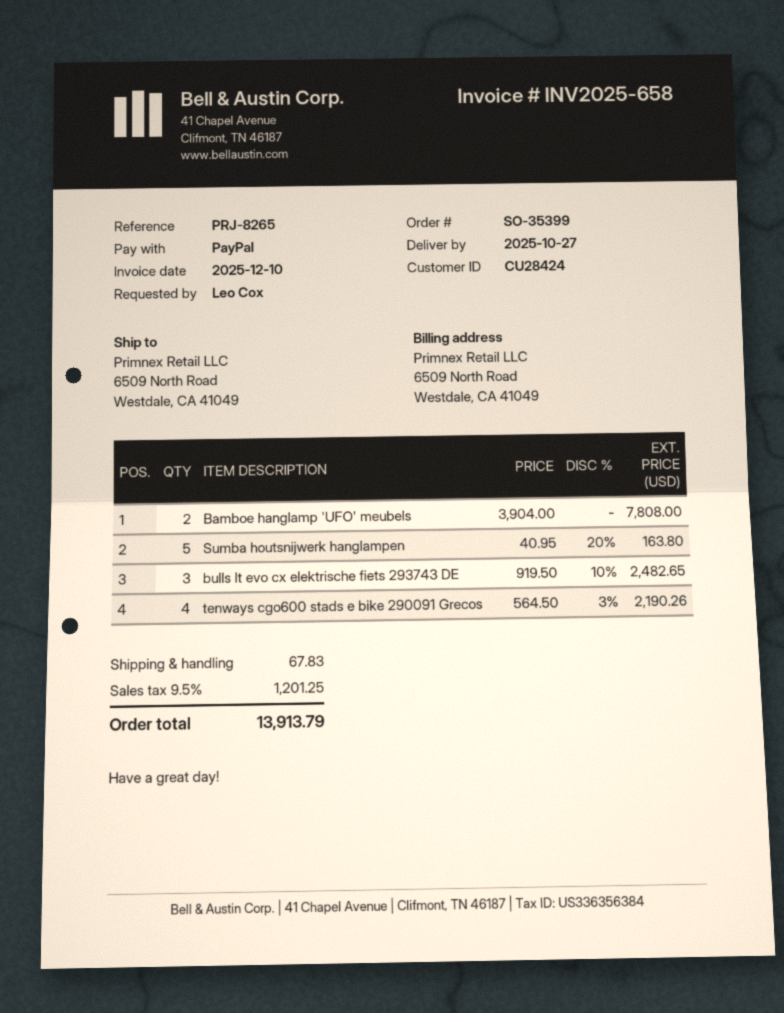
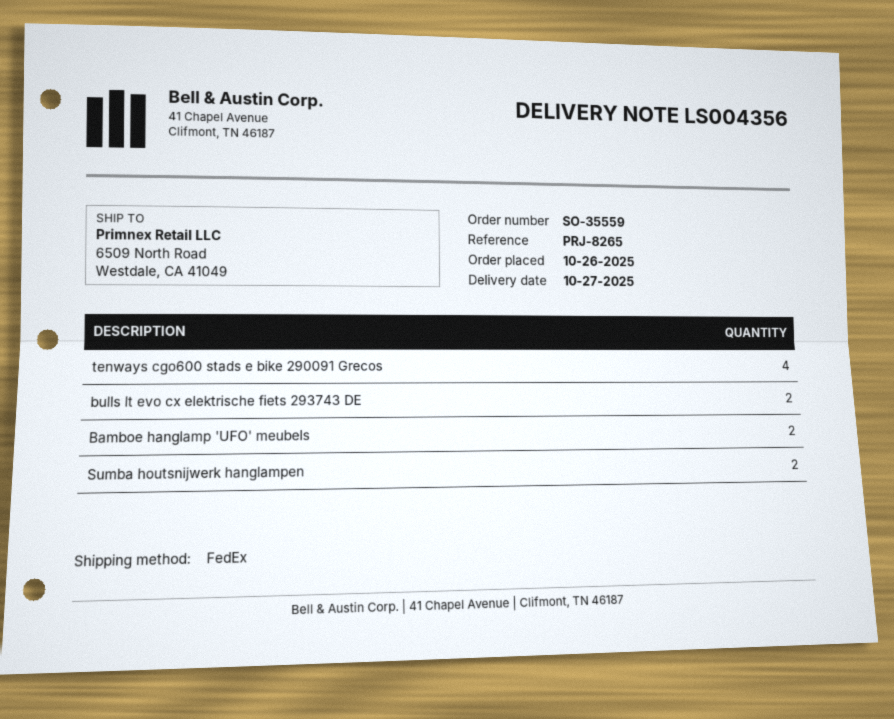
order number: SO-35399 -> SO-35559
Sumba houtsnijwerk hanglampen: 5 -> 2
bulls lt evo cx elektrische fiets 293743 DE: 3 -> 2

